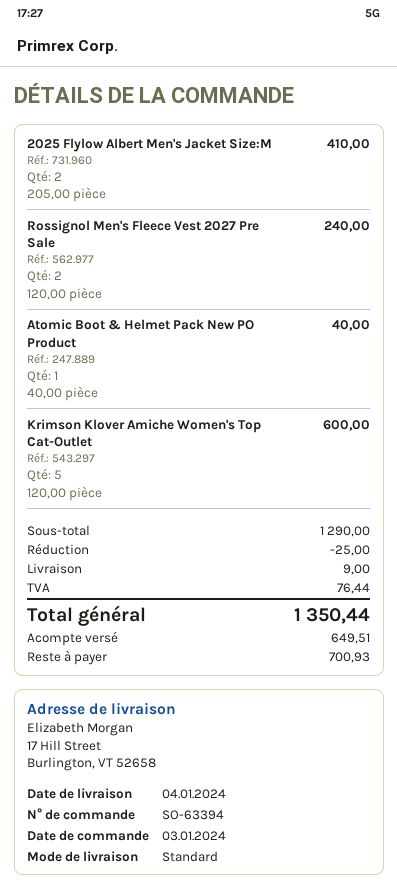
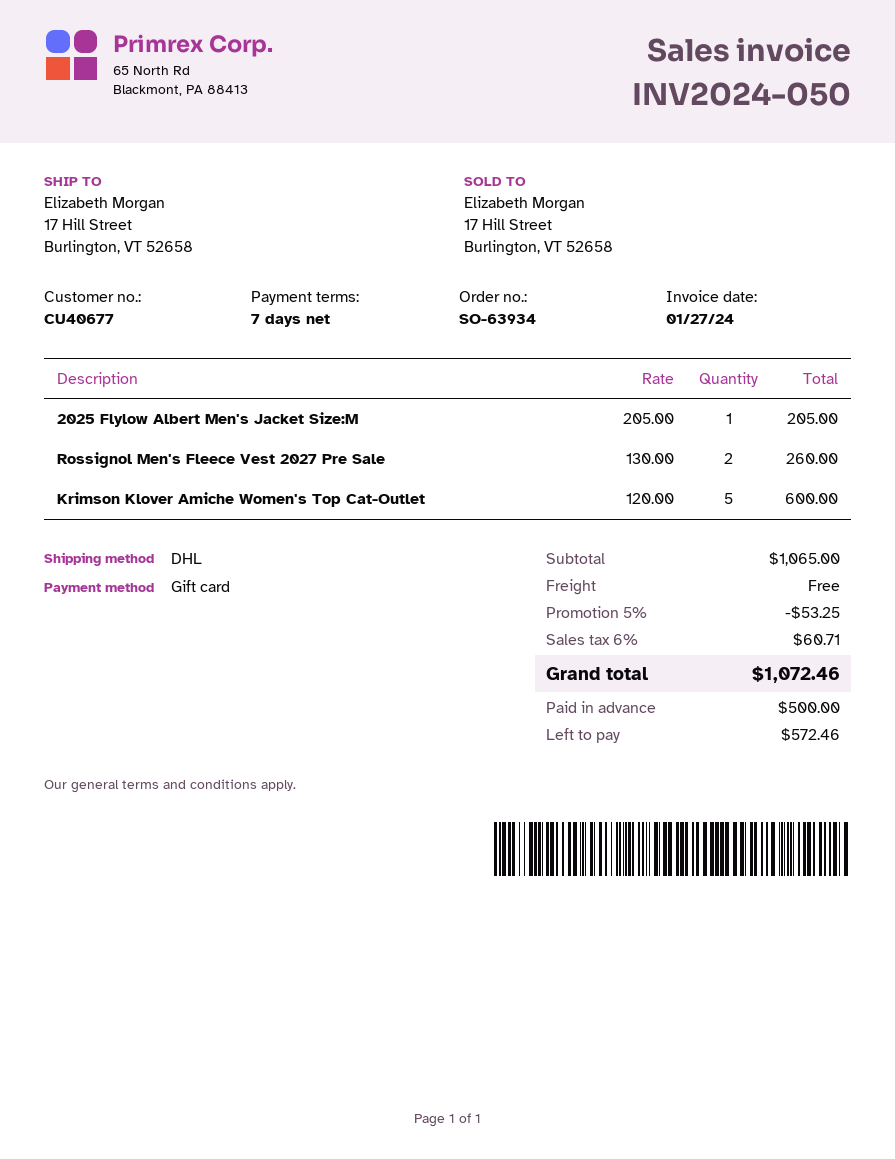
order number: SO-63394 -> SO-63934
shipping method: standard -> DHL
2025 Flylow Albert Men's Jacket Size:M: 2 x 205.00 = 410.00 -> 1 x 205.00 = 205.00
Rossignol Men's Fleece Vest 2027 Pre Sale: 2 x 120.00 = 240.00 -> 2 x 130.00 = 260.00
Atomic Boot & Helmet Pack New PO Product: 1 x 40.00 = 40.00 -> none
subtotal: 1290.00 -> 1065.00
discount: 25.00 -> 53.25
shipping: 9.00 -> 0.00
tax: 76.44 -> 60.71
total: 1350.44 -> 1072.46
deposit: 649.51 -> 500.00
balance: 700.93 -> 572.46

